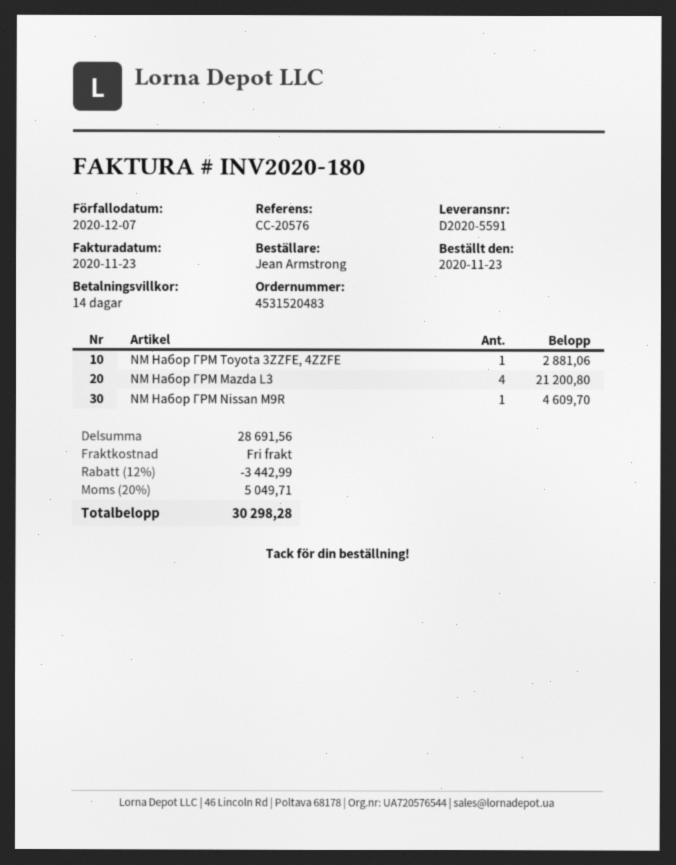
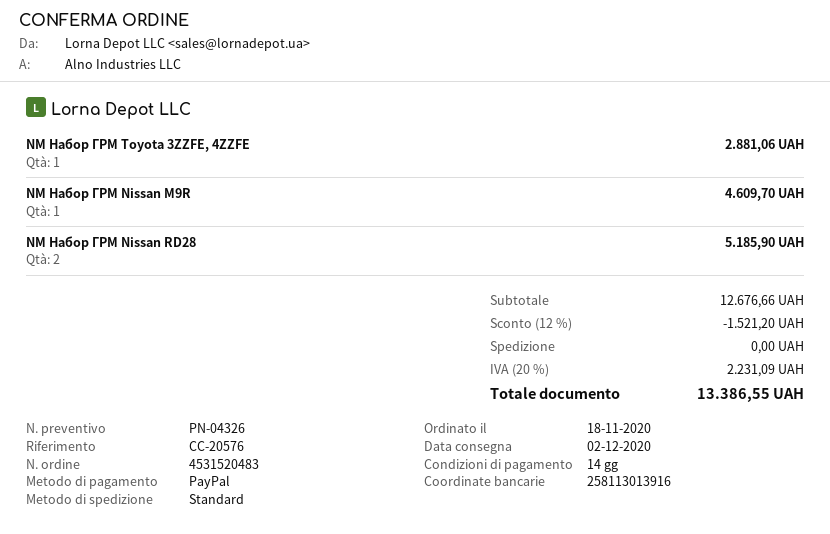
order date: 2020-11-23 -> 2020-11-18
NM Набор ГРМ Mazda L3: 4 for 21200.80 -> none
NM Набор ГРМ Nissan RD28: none -> 2 for 5185.90
subtotal: 28691.56 -> 12676.66
discount: 12% = 3442.99 -> 12% = 1521.20
tax: 20% = 5049.71 -> 20% = 2231.09
total: 30298.28 -> 13386.55

